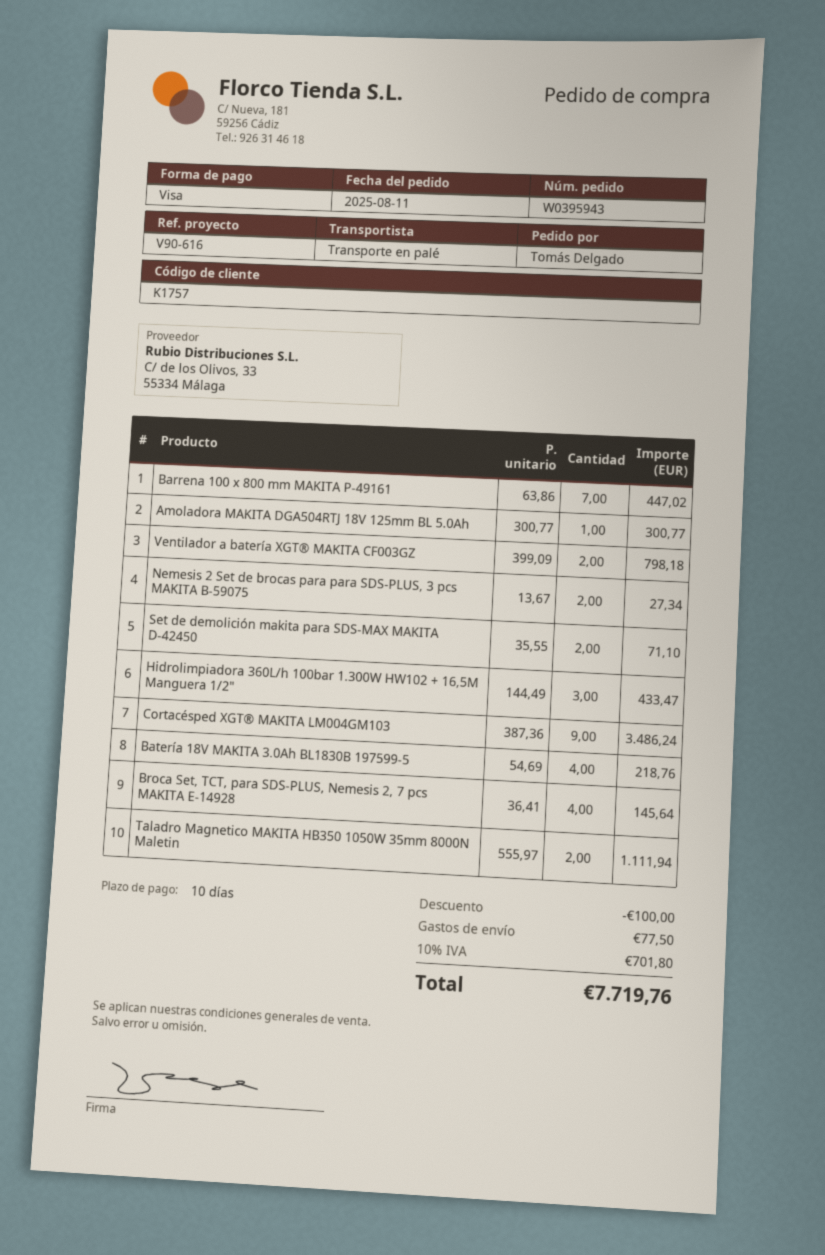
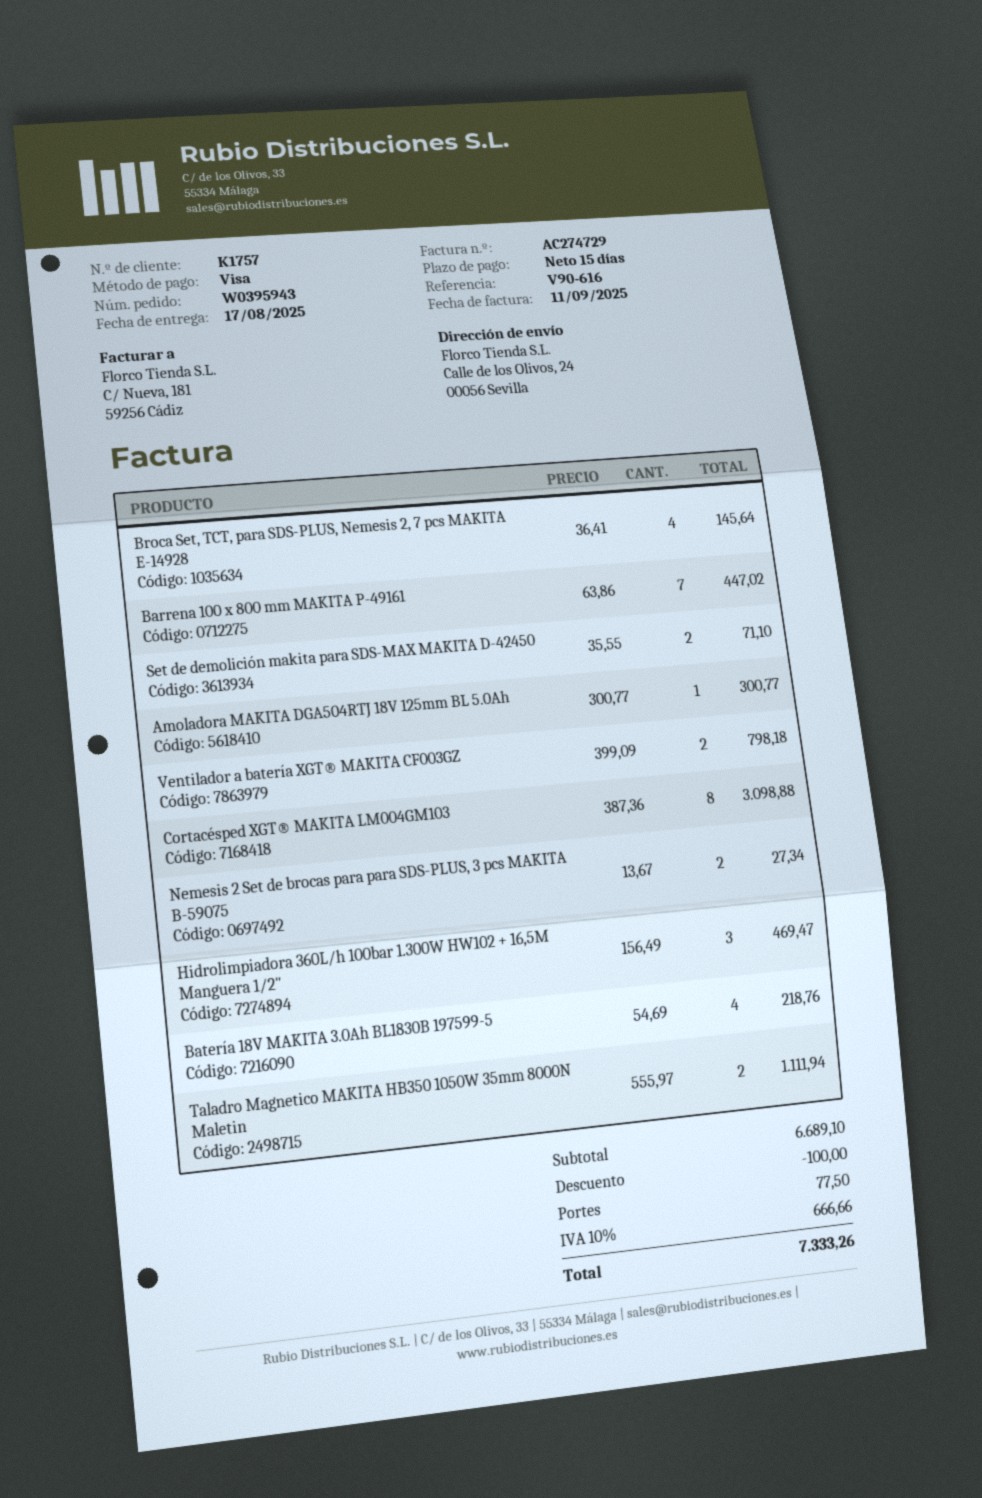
payment terms: 10 days -> 15 days
Hidrolimpiadora 360L/h 100bar 1.300W HW102 + 16,5M Manguera 1/2": 3 x 144.49 = 433.47 -> 3 x 156.49 = 469.47
Cortacésped XGT® MAKITA LM004GM103: 9 x 387.36 = 3486.24 -> 8 x 387.36 = 3098.88
tax: 10% = 701.80 -> 10% = 666.66
total: 7719.76 -> 7333.26

